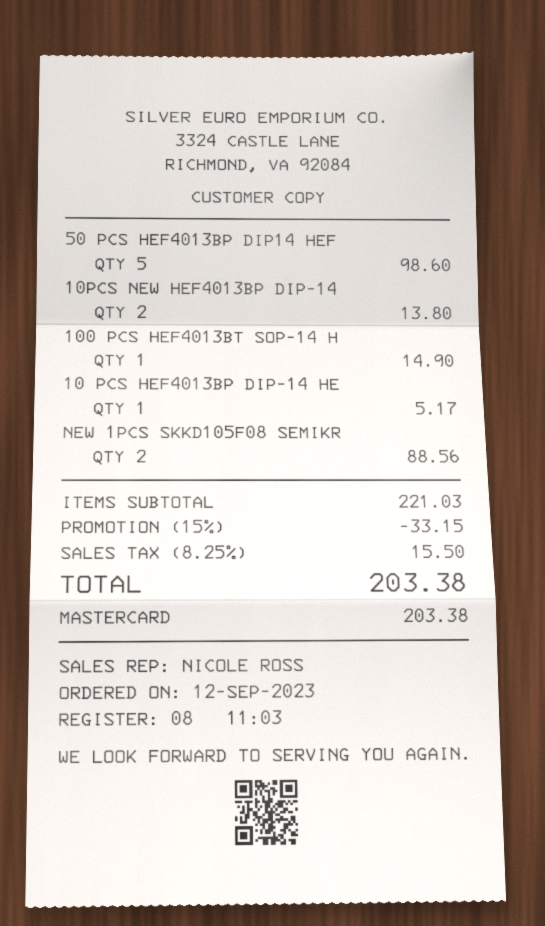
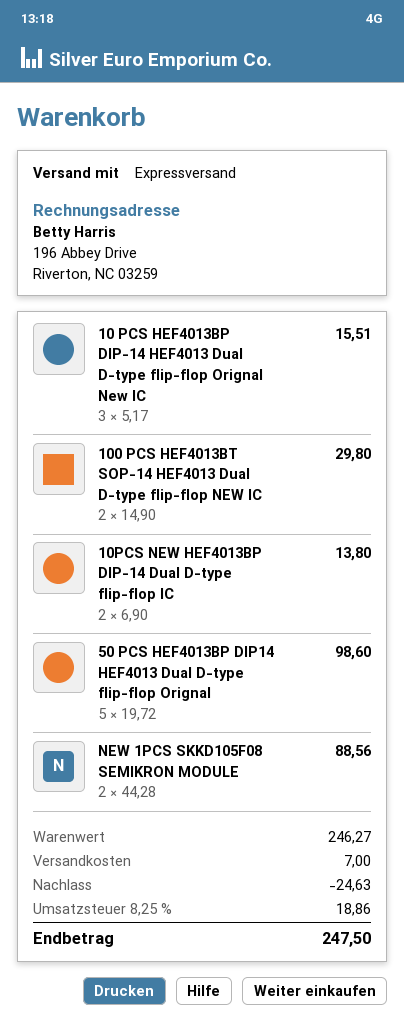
100 PCS HEF4013BT SOP-14 H: 1 for 14.90 -> 2 for 29.80
10 PCS HEF4013BP DIP-14 HE: 1 for 5.17 -> 3 for 15.51
subtotal: 221.03 -> 246.27
discount: 33.15 -> 24.63
shipping: none -> 7.00
tax: 8.25% = 15.50 -> 8.25% = 18.86
total: 203.38 -> 247.50

